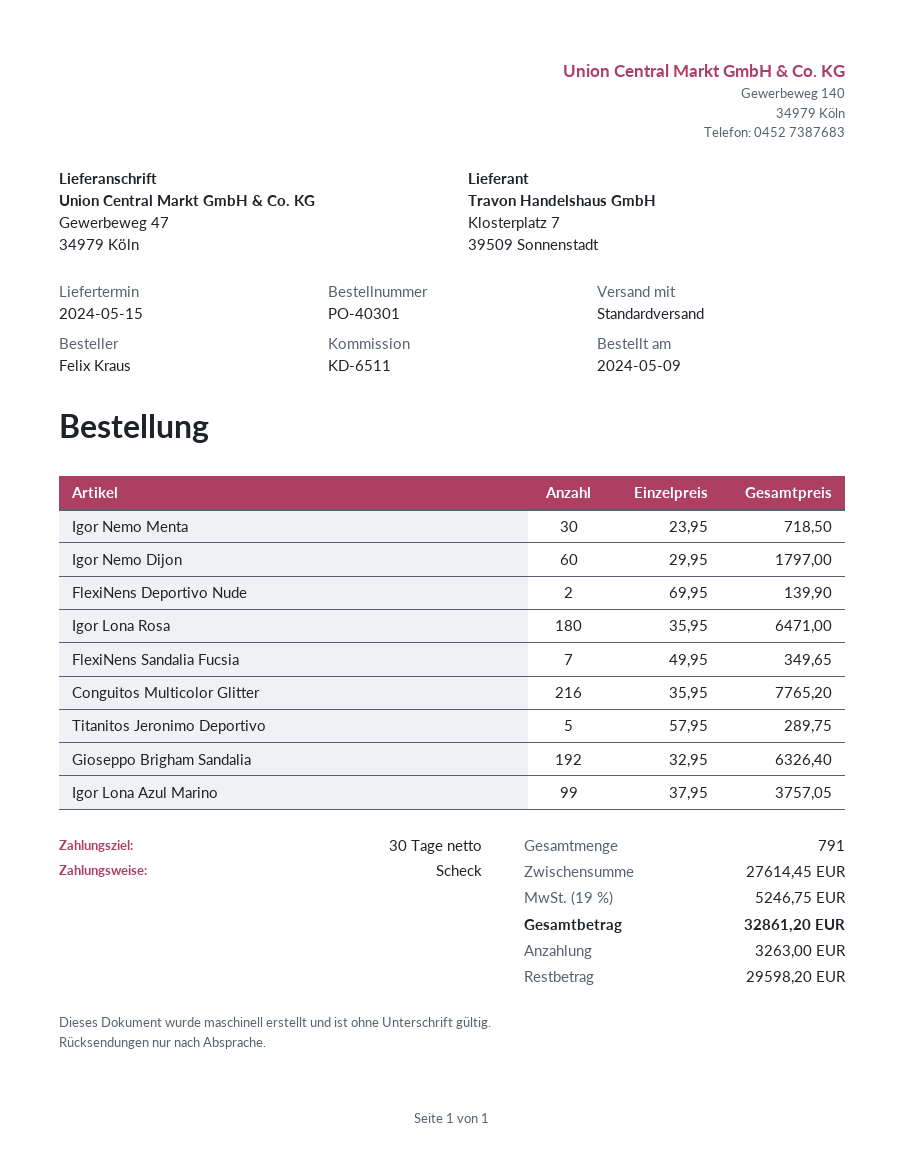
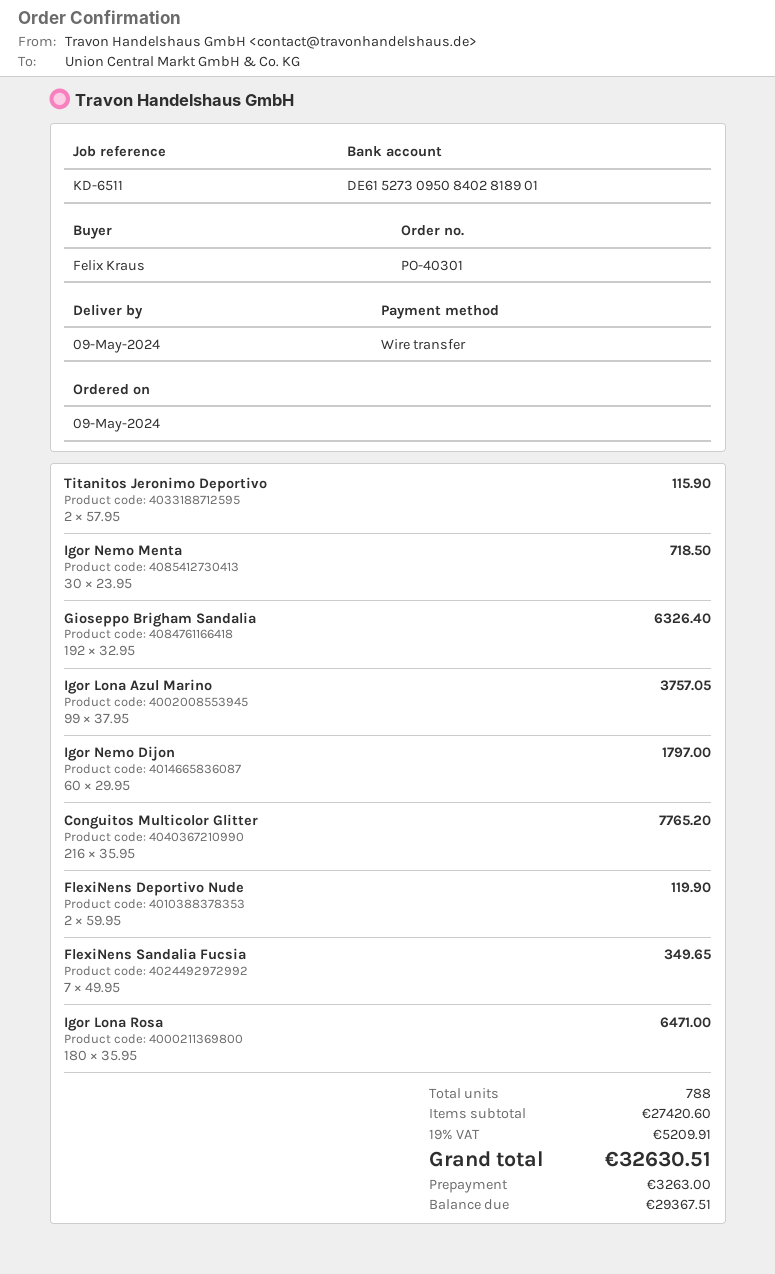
delivery date: 2024-05-15 -> 2024-05-09
payment method: cheque -> bank transfer
FlexiNens Deportivo Nude: 2 x 69.95 = 139.90 -> 2 x 59.95 = 119.90
Titanitos Jeronimo Deportivo: 5 x 57.95 = 289.75 -> 2 x 57.95 = 115.90
total quantity: 791 -> 788
subtotal: 27614.45 -> 27420.60
tax: 19% = 5246.75 -> 19% = 5209.91
total: 32861.20 -> 32630.51
balance: 29598.20 -> 29367.51

